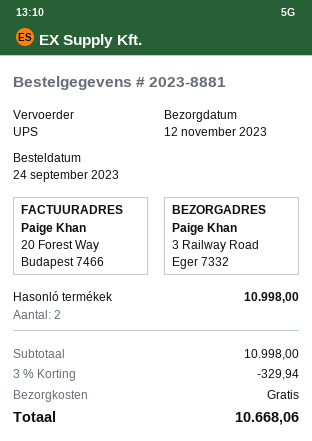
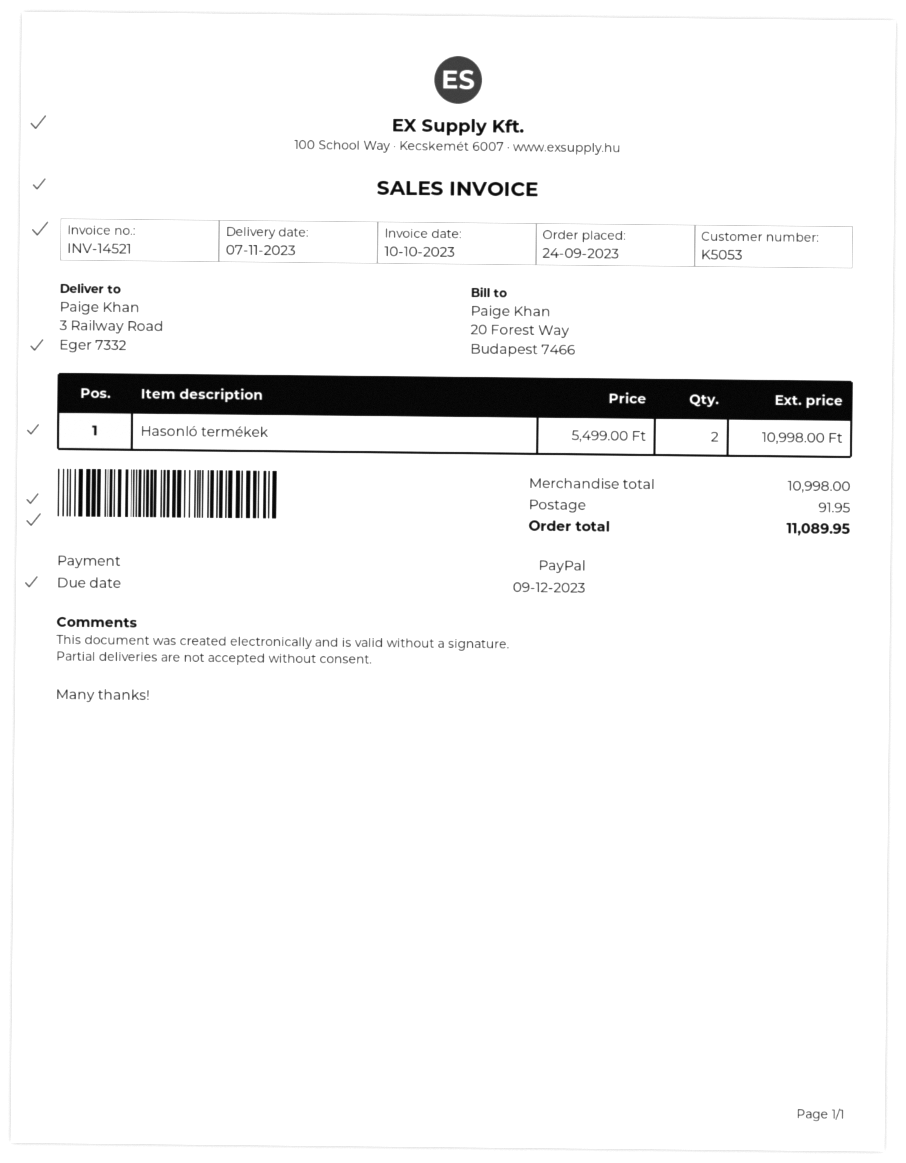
delivery date: 2023-11-12 -> 2023-11-07
discount: 3% = 329.94 -> none
shipping: 0.00 -> 91.95
total: 10668.06 -> 11089.95

